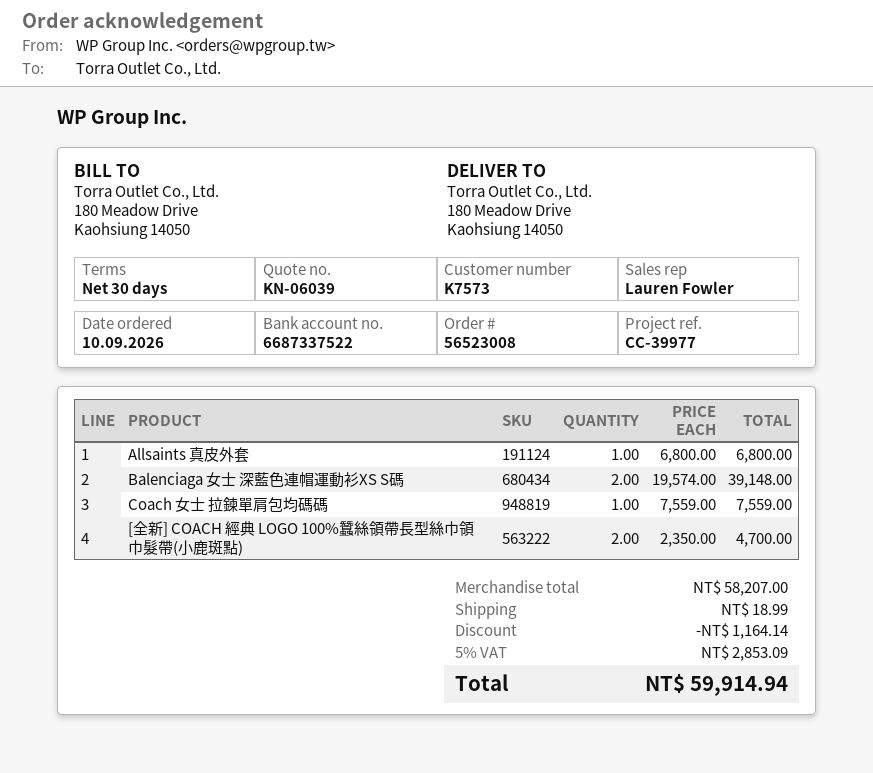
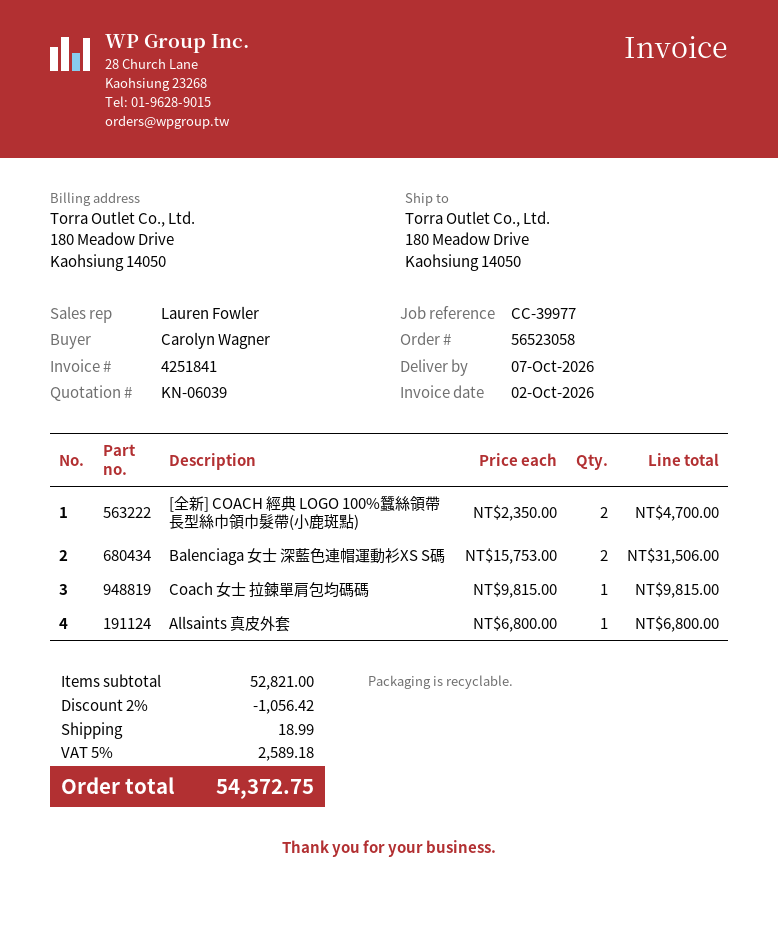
order number: 56523008 -> 56523058
Balenciaga 女士 深藍色連帽運動衫XS S碼: 2 x 19574.00 = 39148.00 -> 2 x 15753.00 = 31506.00
Coach 女士 拉鍊單肩包均碼碼: 1 x 7559.00 = 7559.00 -> 1 x 9815.00 = 9815.00
subtotal: 58207.00 -> 52821.00
discount: 1164.14 -> 1056.42
tax: 5% = 2853.09 -> 5% = 2589.18
total: 59914.94 -> 54372.75

